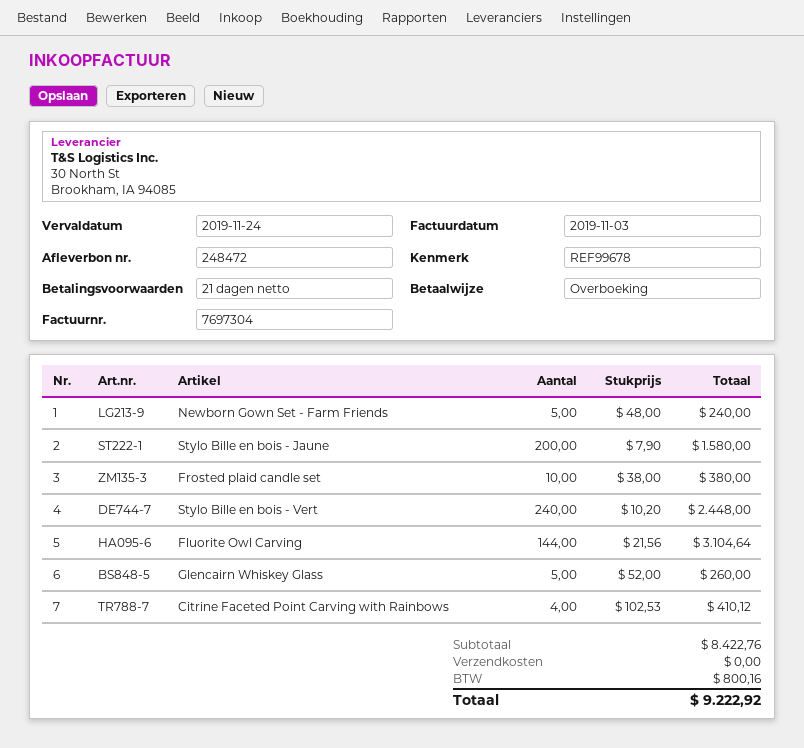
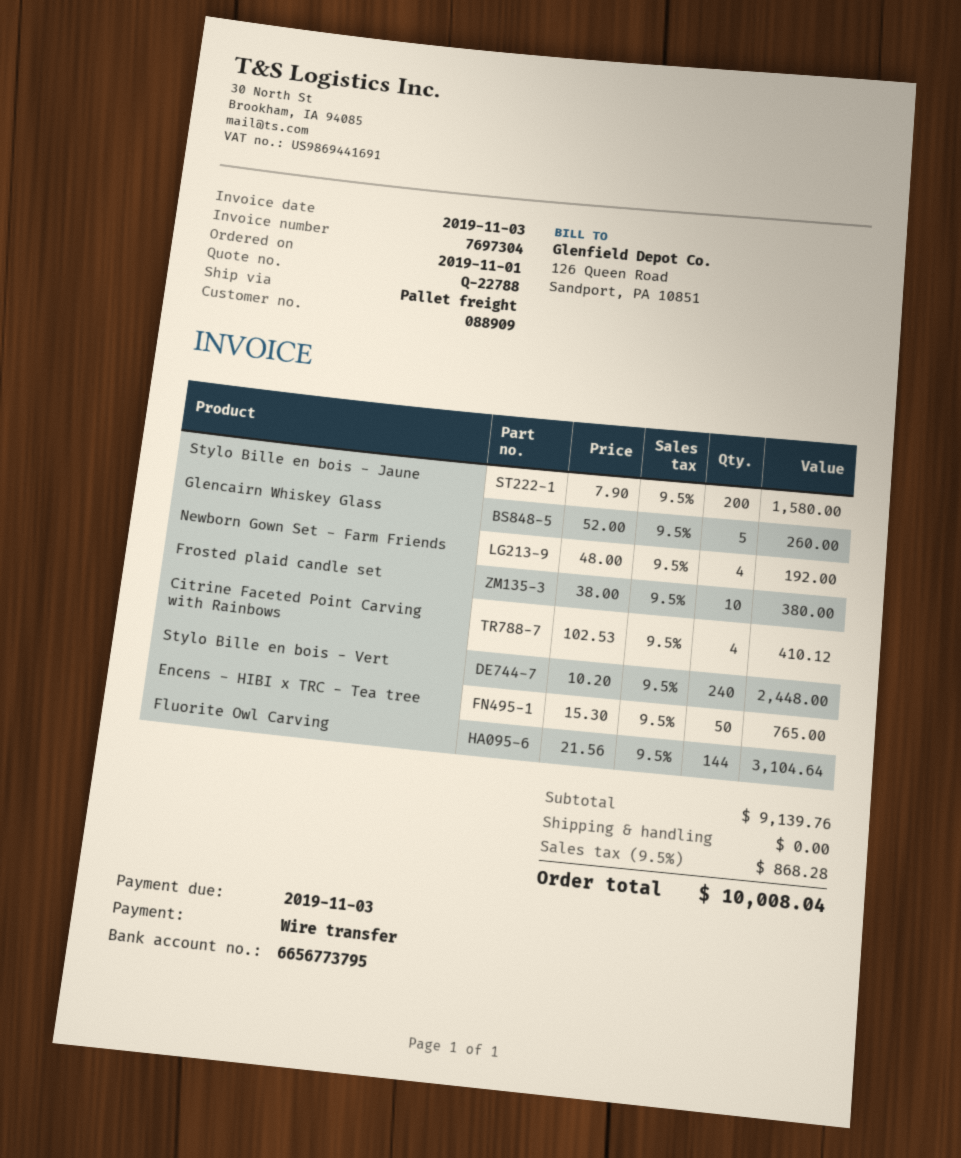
due date: 2019-11-24 -> 2019-11-03
Newborn Gown Set - Farm Friends: 5 x 48.00 = 240.00 -> 4 x 48.00 = 192.00
Encens - HIBI x TRC - Tea tree: none -> 50 x 15.30 = 765.00
subtotal: 8422.76 -> 9139.76
tax: 800.16 -> 868.28
total: 9222.92 -> 10008.04

